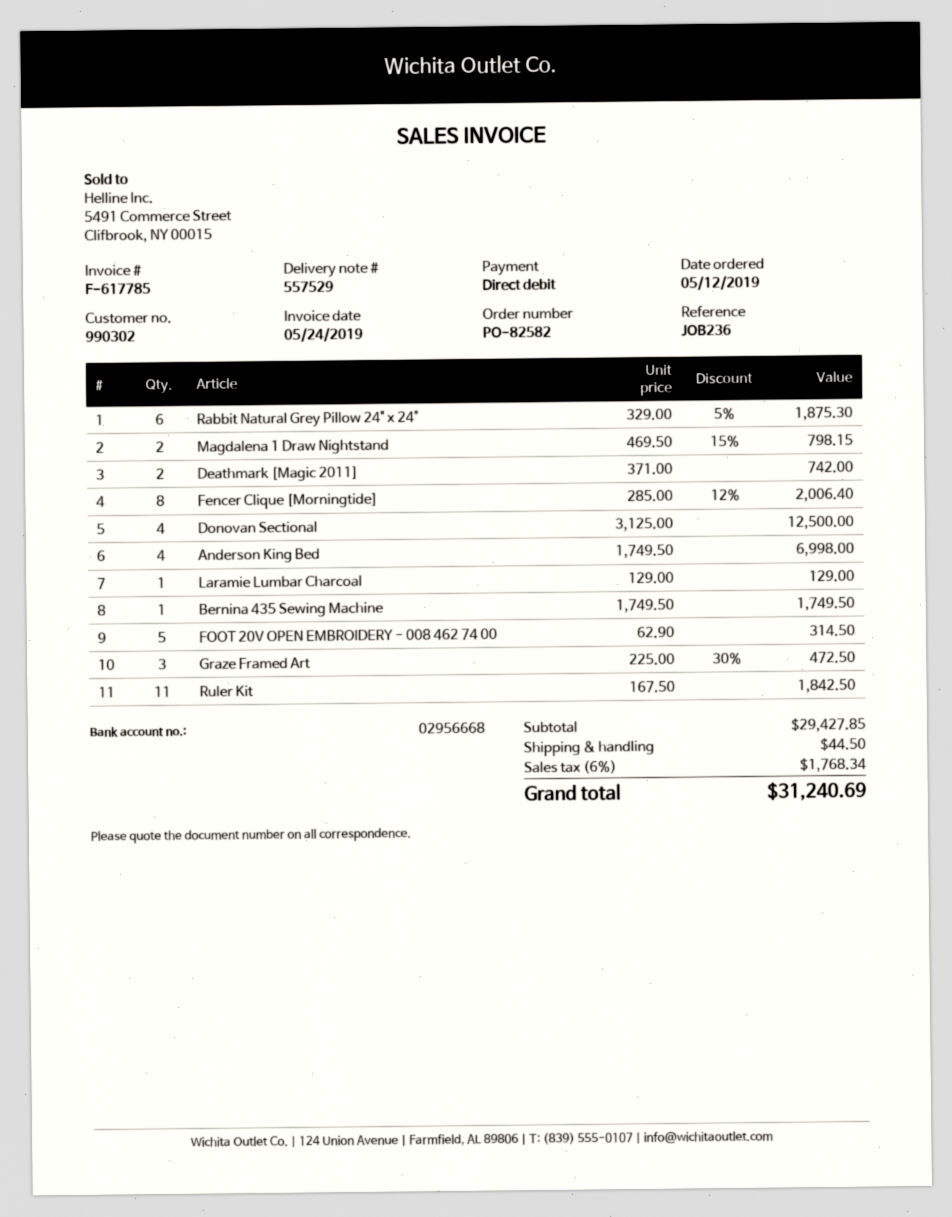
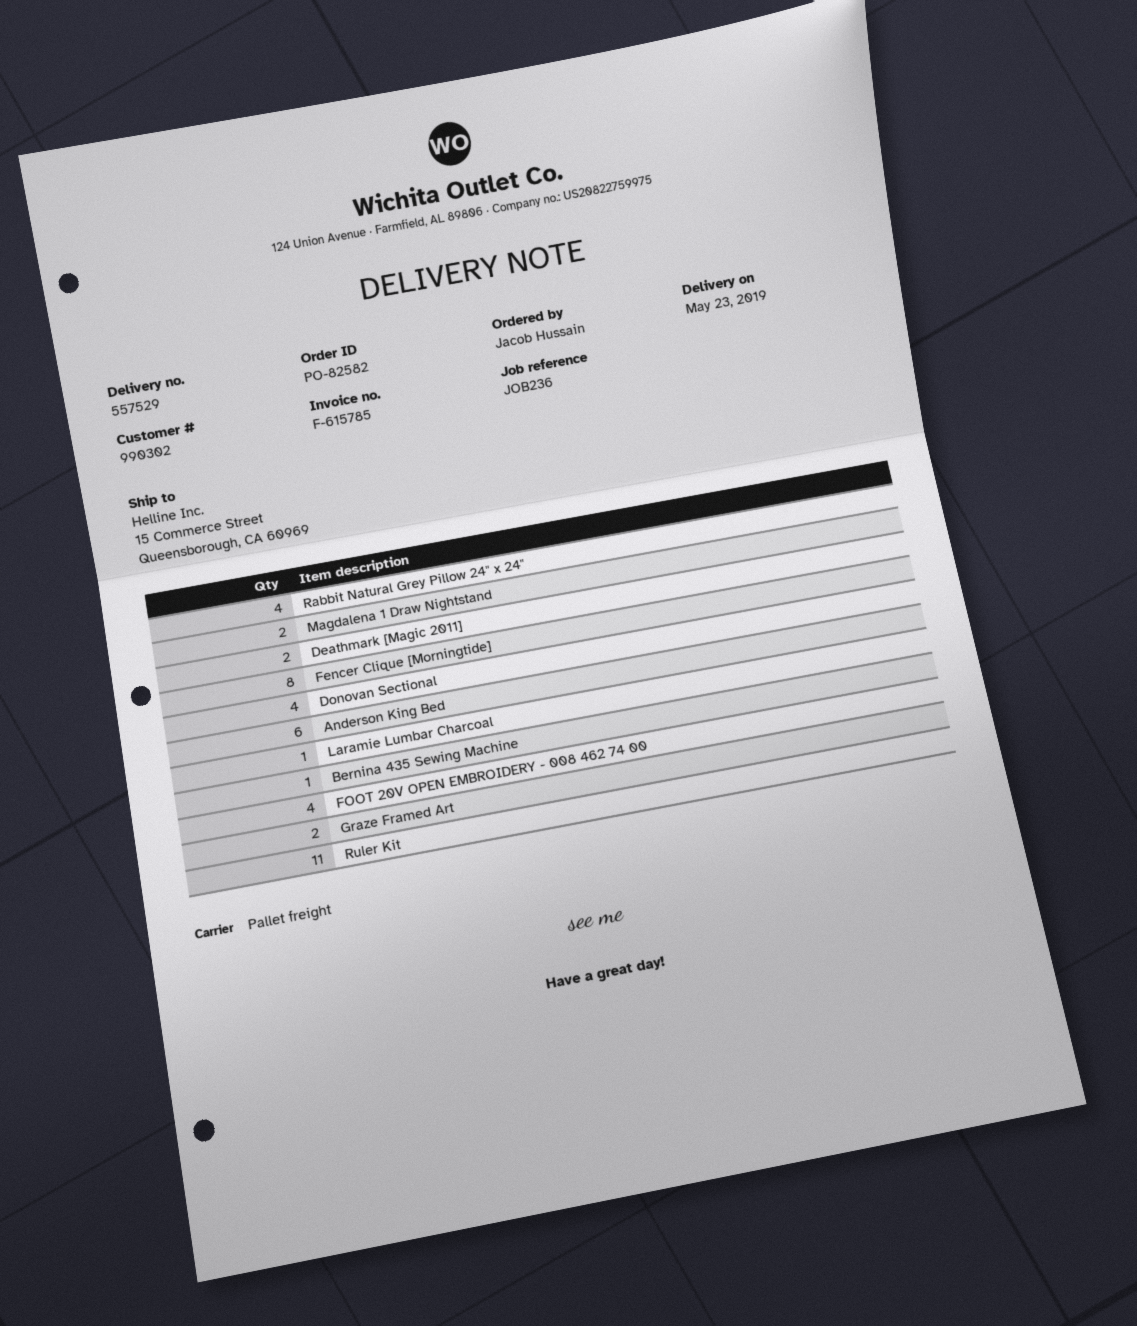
invoice number: F-617785 -> F-615785
Rabbit Natural Grey Pillow 24" x 24": 6 -> 4
Anderson King Bed: 4 -> 6
FOOT 20V OPEN EMBROIDERY - 008 462 74 00: 5 -> 4
Graze Framed Art: 3 -> 2

